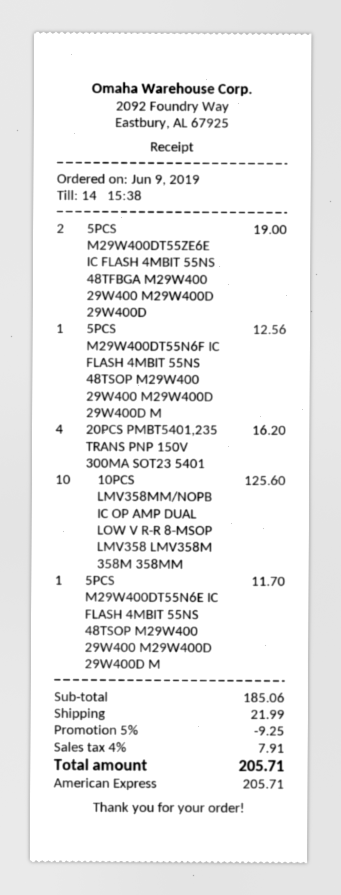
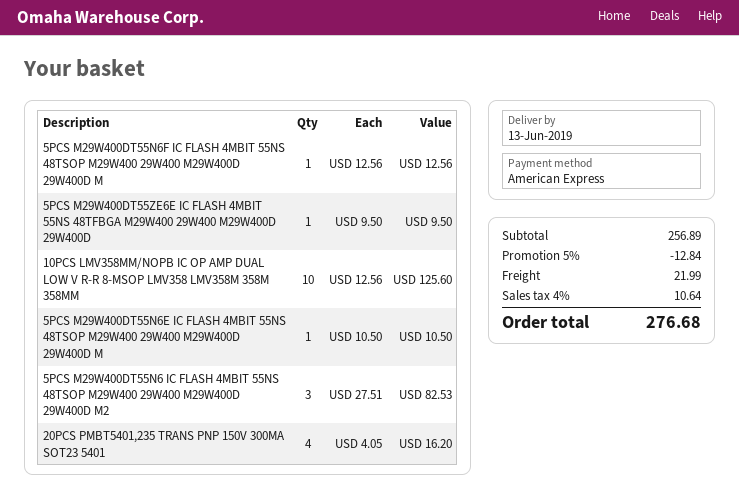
5PCS M29W400DT55ZE6E IC FLASH 4MBIT 55NS 48TFBGA M29W400 29W400 M29W400D 29W400D: 2 for 19.00 -> 1 for 9.50
5PCS M29W400DT55N6E IC FLASH 4MBIT 55NS 48TSOP M29W400 29W400 M29W400D 29W400D M: 1 for 11.70 -> 1 for 10.50
5PCS M29W400DT55N6 IC FLASH 4MBIT 55NS 48TSOP M29W400 29W400 M29W400D 29W400D M2: none -> 3 for 82.53
subtotal: 185.06 -> 256.89
discount: 5% = 9.25 -> 5% = 12.84
tax: 4% = 7.91 -> 4% = 10.64
total: 205.71 -> 276.68

